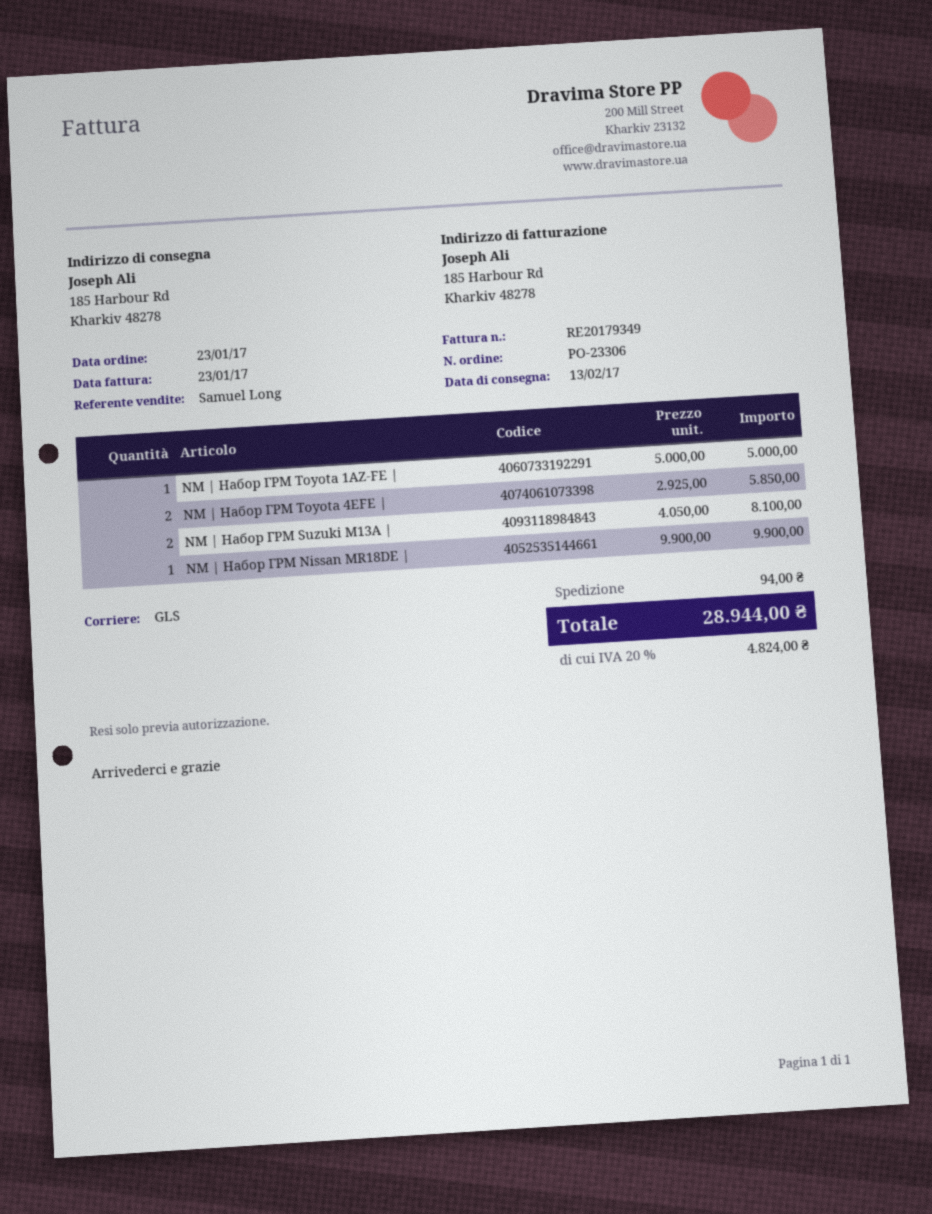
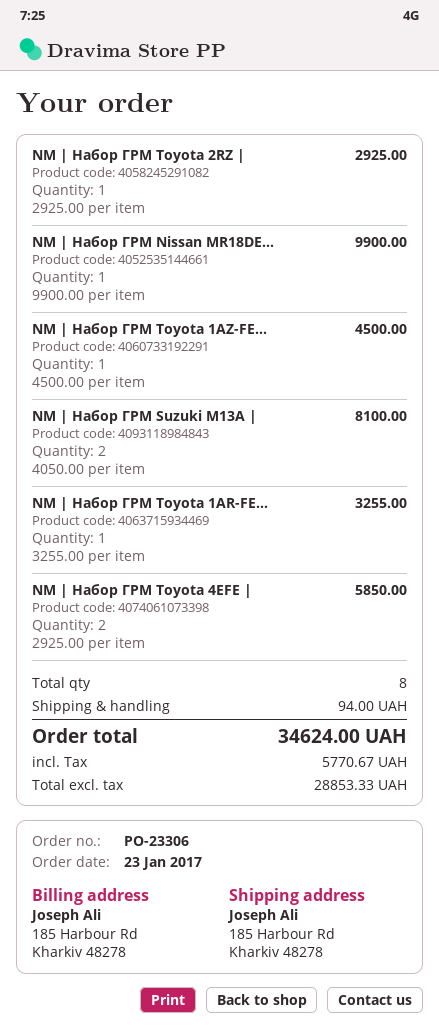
NM | Набор ГРМ Toyota 1AZ-FE |: 1 x 5000.00 = 5000.00 -> 1 x 4500.00 = 4500.00
NM | Набор ГРМ Toyota 2RZ |: none -> 1 x 2925.00 = 2925.00
NM | Набор ГРМ Toyota 1AR-FE...: none -> 1 x 3255.00 = 3255.00
tax: 4824.00 -> 5770.67
total: 28944.00 -> 34624.00

